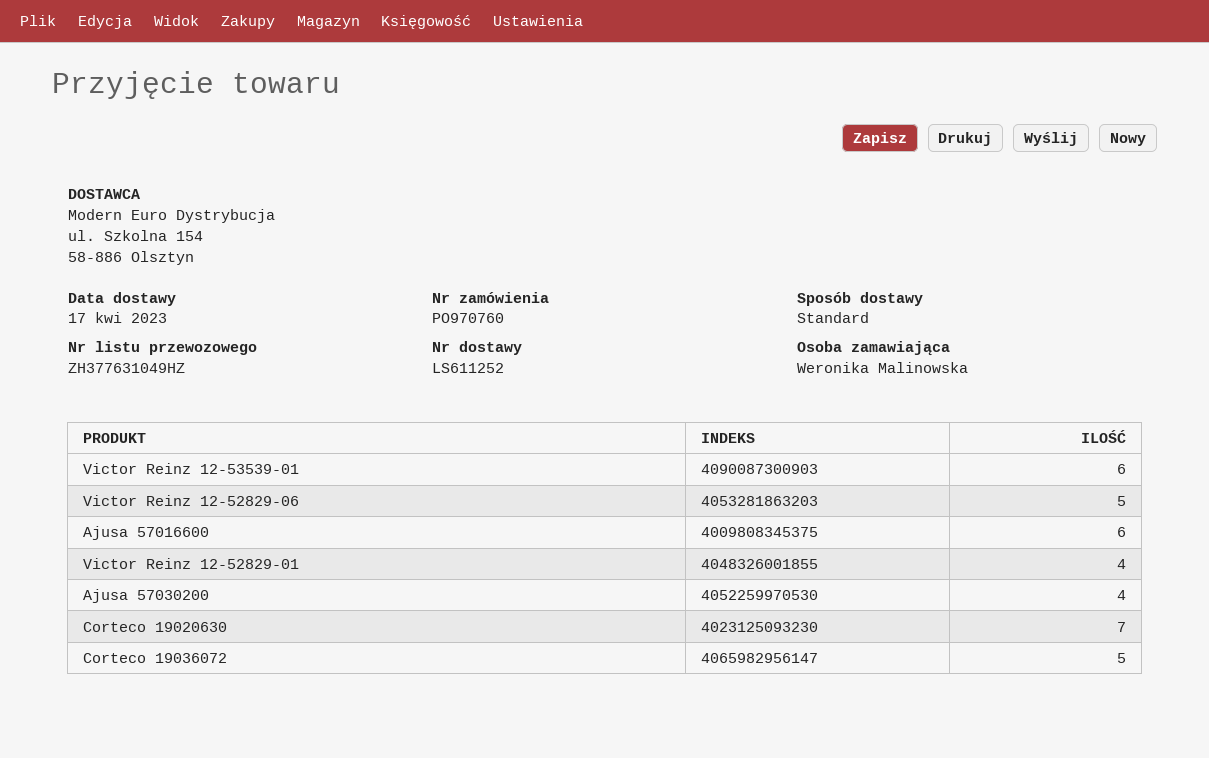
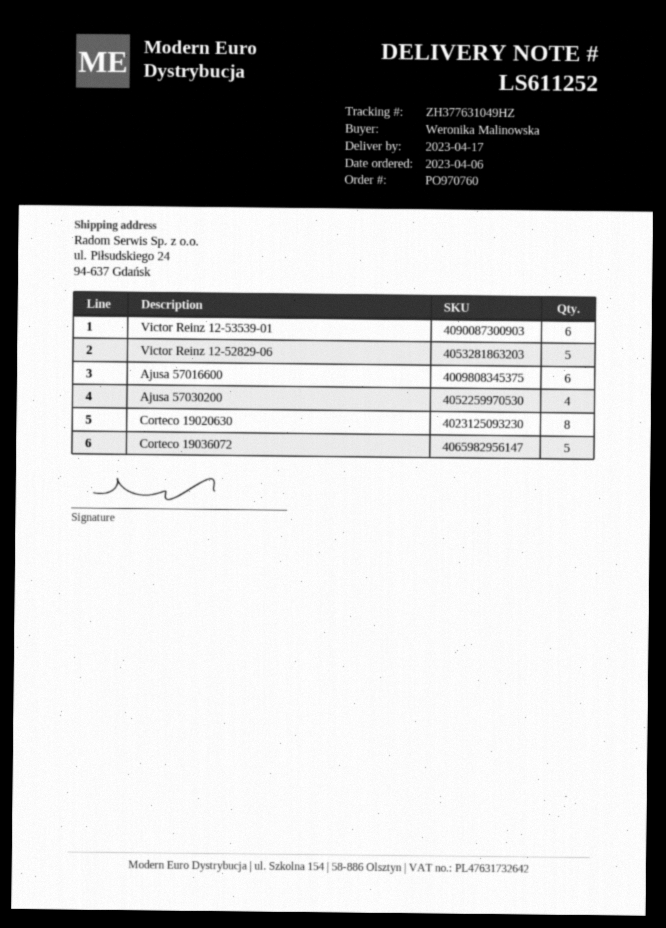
Victor Reinz 12-52829-01: 4 -> none
Corteco 19020630: 7 -> 8

